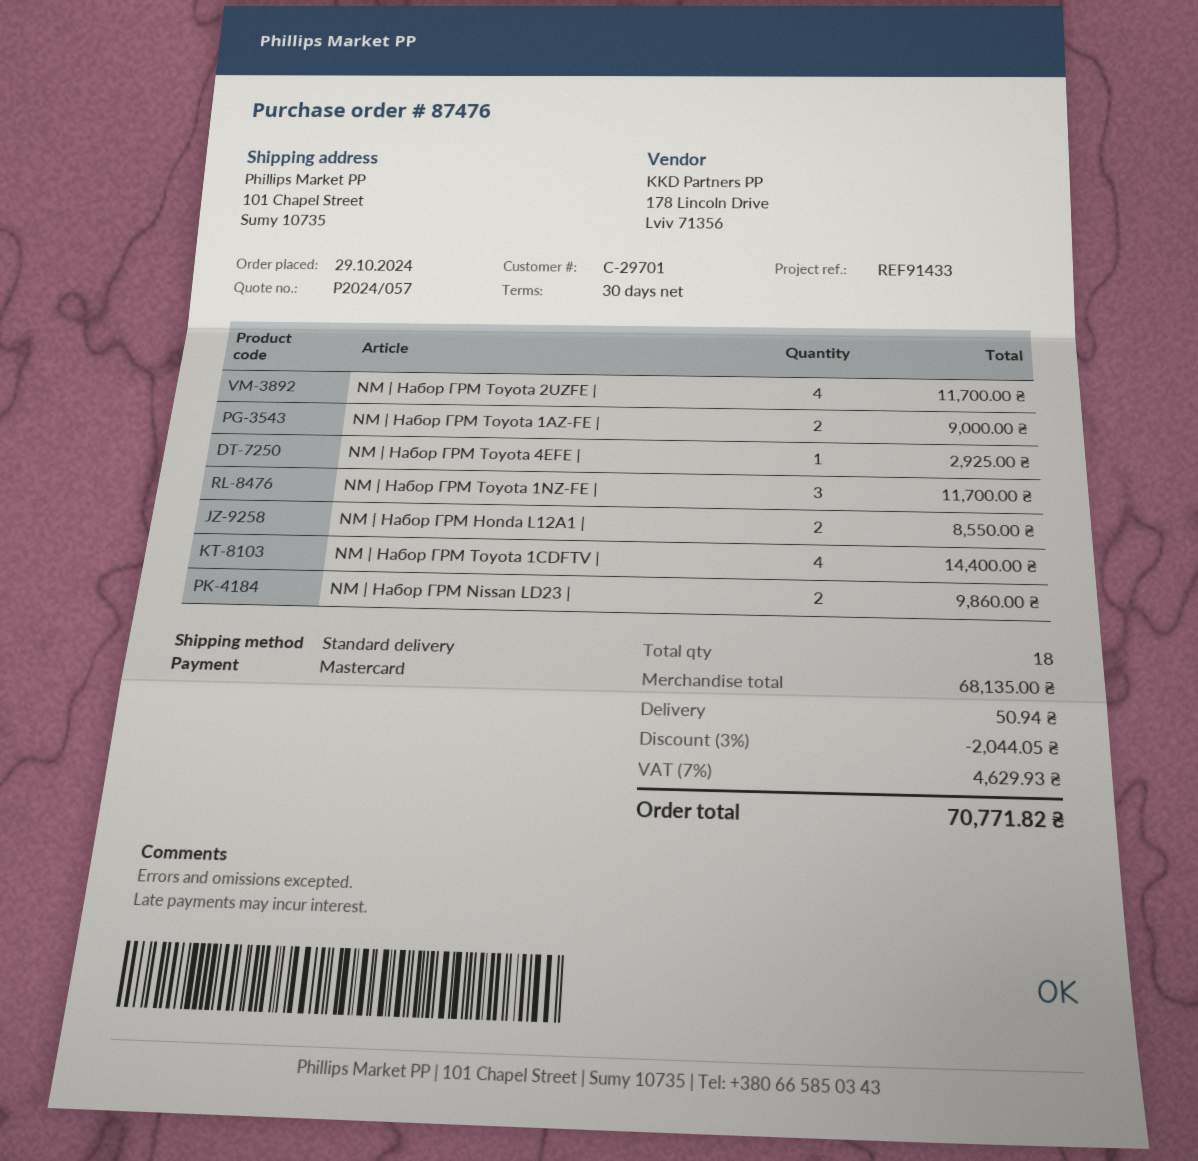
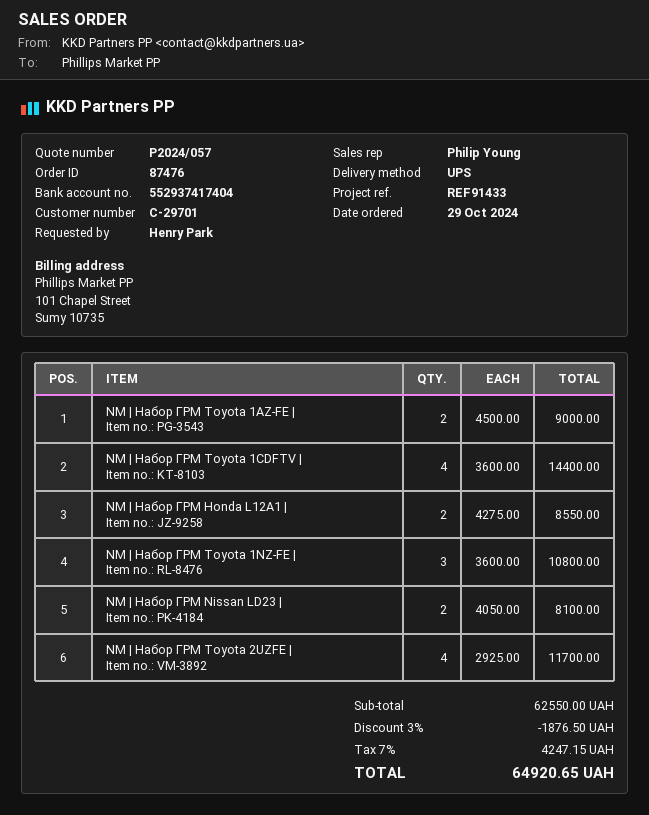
shipping method: standard -> UPS
NM | Набор ГРМ Toyota 4EFE |: 1 for 2925.00 -> none
NM | Набор ГРМ Toyota 1NZ-FE |: 3 for 11700.00 -> 3 for 10800.00
NM | Набор ГРМ Nissan LD23 |: 2 for 9860.00 -> 2 for 8100.00
subtotal: 68135.00 -> 62550.00
discount: 3% = 2044.05 -> 3% = 1876.50
shipping: 50.94 -> none
tax: 7% = 4629.93 -> 7% = 4247.15
total: 70771.82 -> 64920.65

